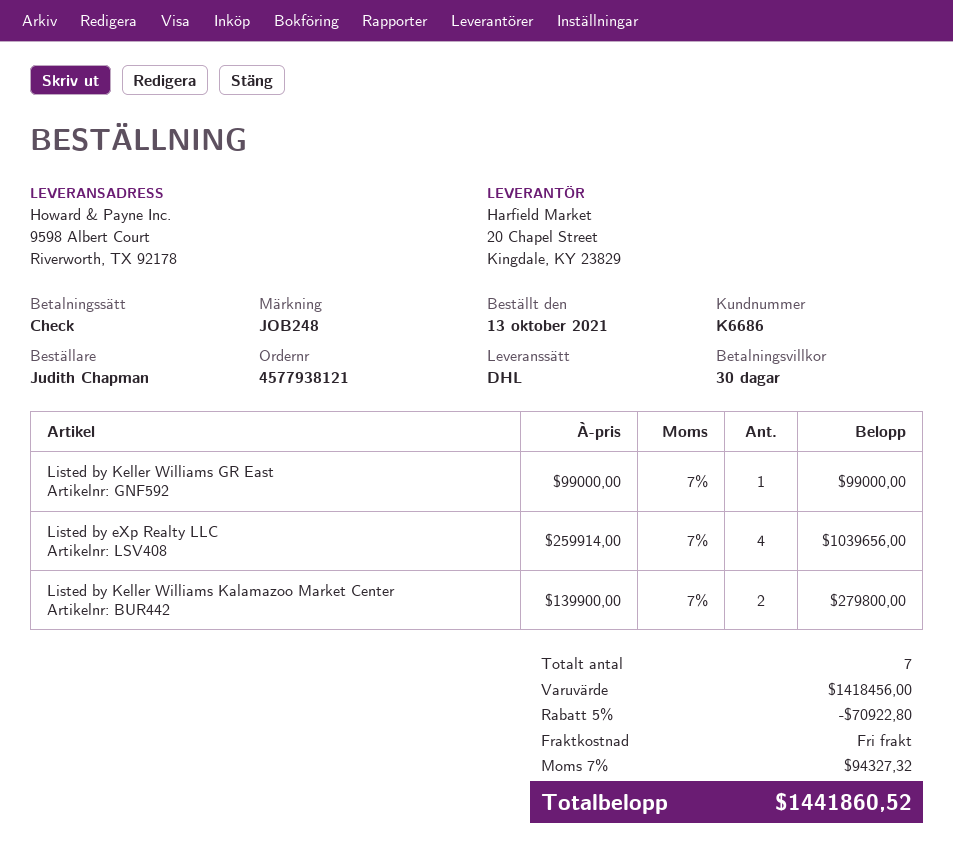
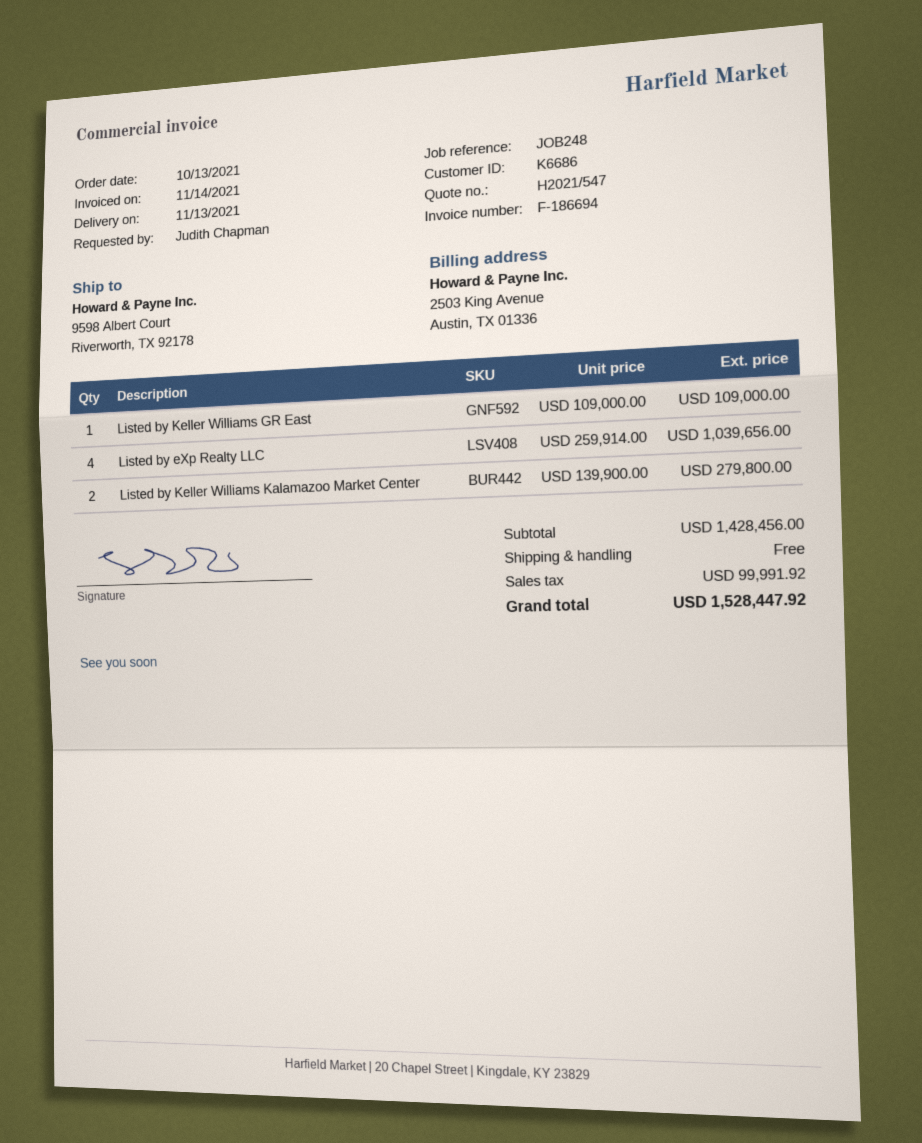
Listed by Keller Williams GR East: 1 x 99000.00 = 99000.00 -> 1 x 109000.00 = 109000.00
subtotal: 1418456.00 -> 1428456.00
discount: 5% = 70922.80 -> none
tax: 94327.32 -> 99991.92
total: 1441860.52 -> 1528447.92

